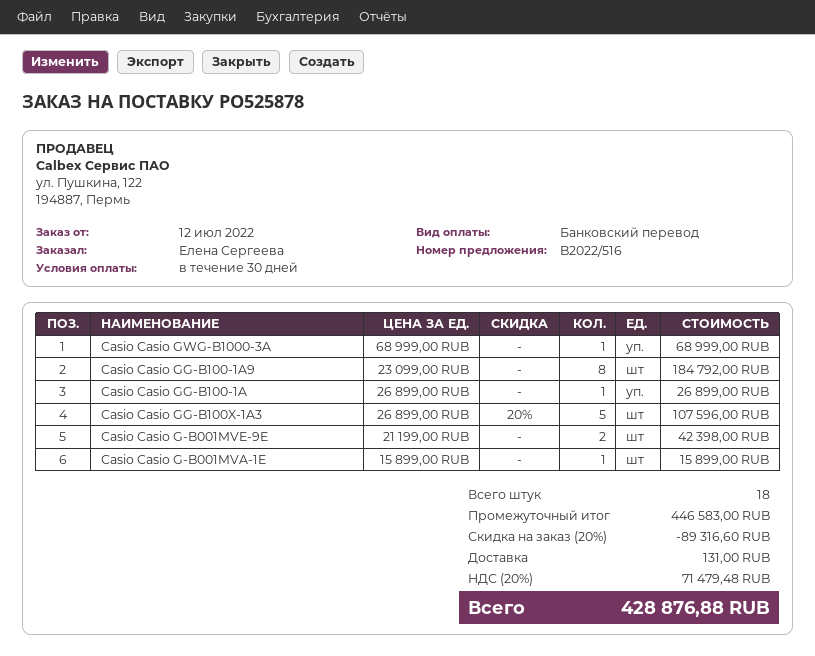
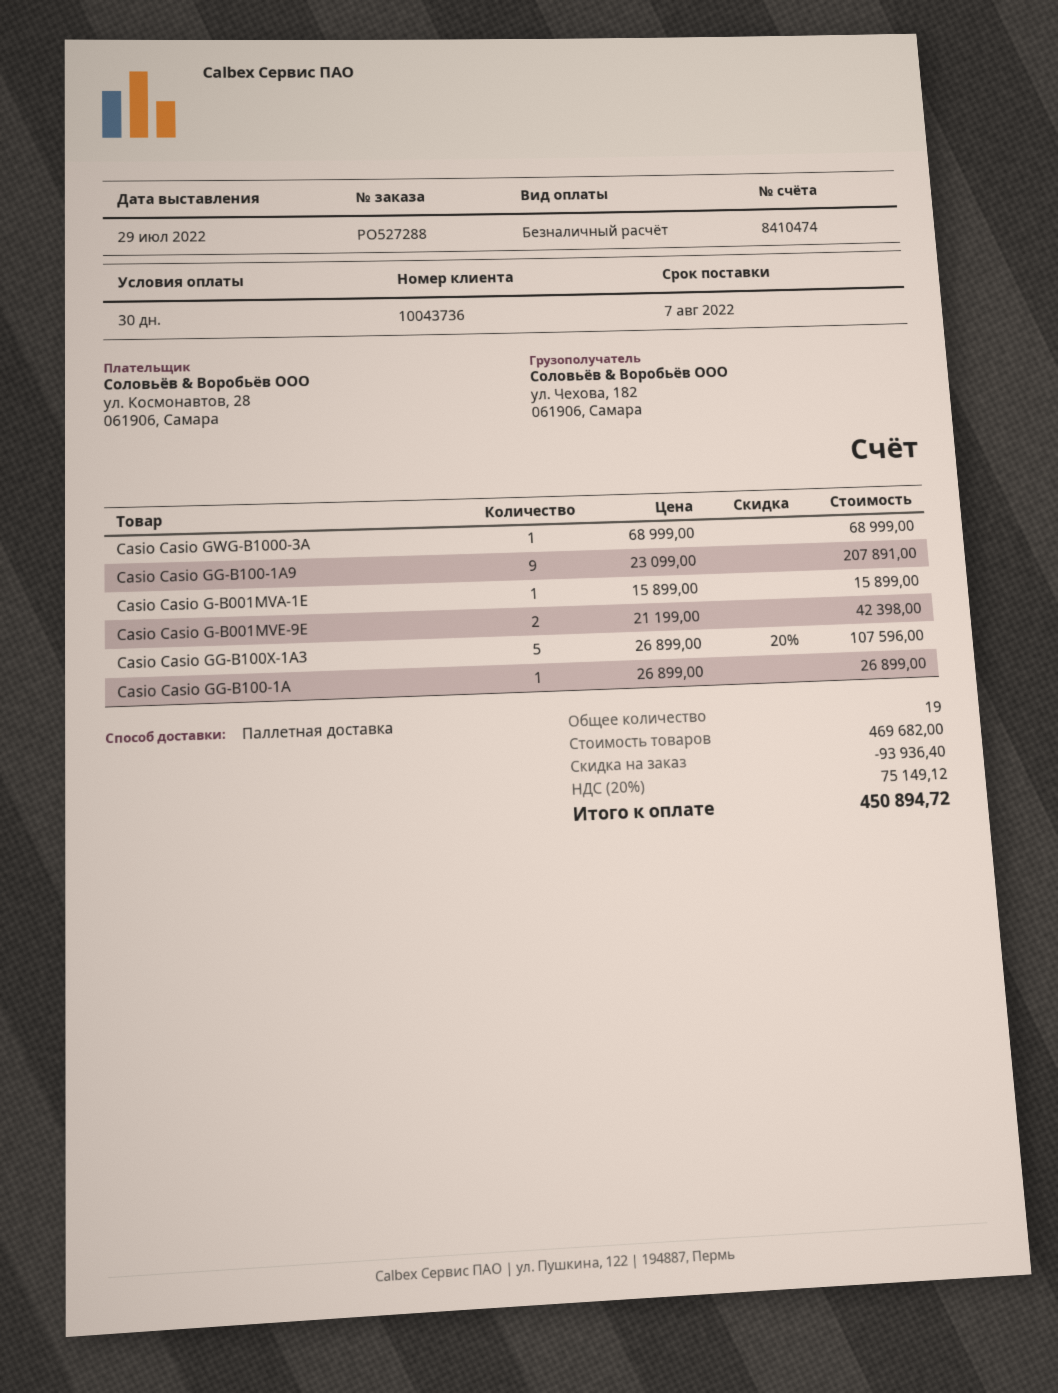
order number: PO525878 -> PO527288
Casio Casio GG-B100-1A9: 8 x 23099.00 = 184792.00 -> 9 x 23099.00 = 207891.00
total quantity: 18 -> 19
subtotal: 446583.00 -> 469682.00
discount: 89316.60 -> 93936.40
shipping: 131.00 -> none
tax: 20% = 71479.48 -> 20% = 75149.12
total: 428876.88 -> 450894.72

